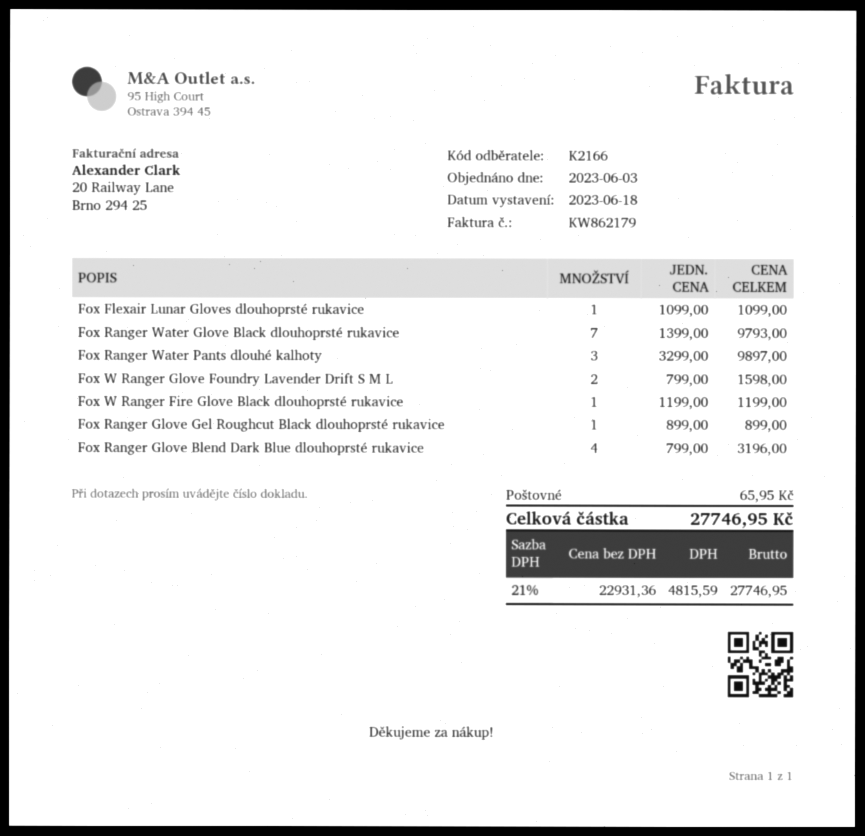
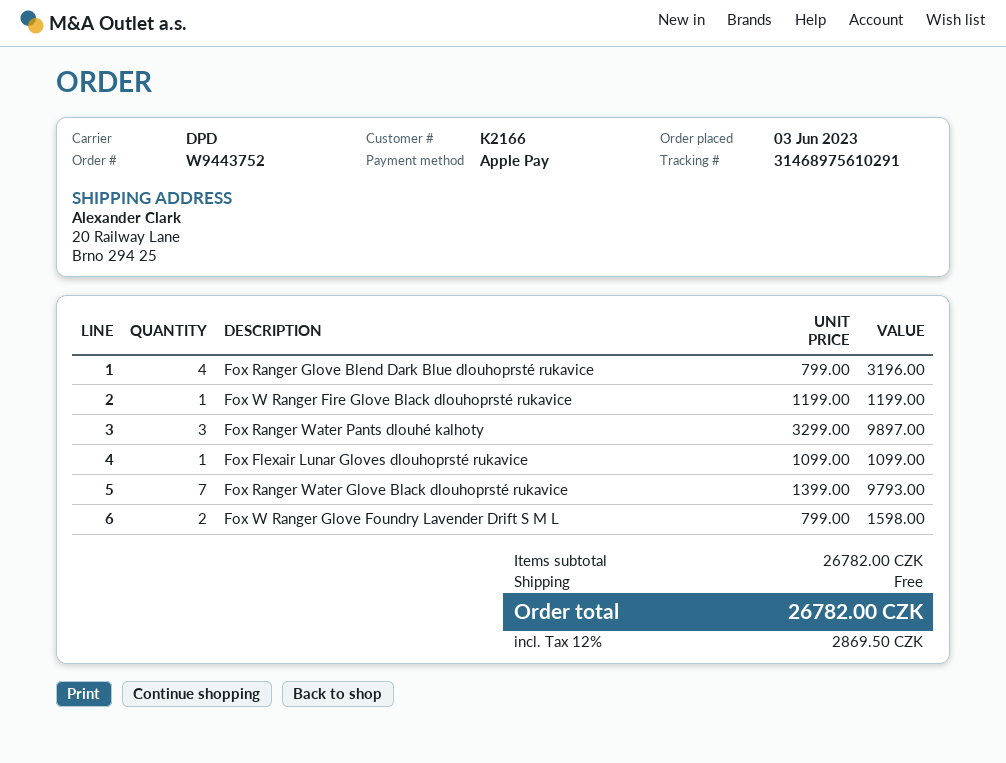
Fox Ranger Glove Gel Roughcut Black dlouhoprsté rukavice: 1 x 899.00 = 899.00 -> none
shipping: 65.95 -> 0.00
tax: 21% = 4815.59 -> 12% = 2869.50
total: 27746.95 -> 26782.00

